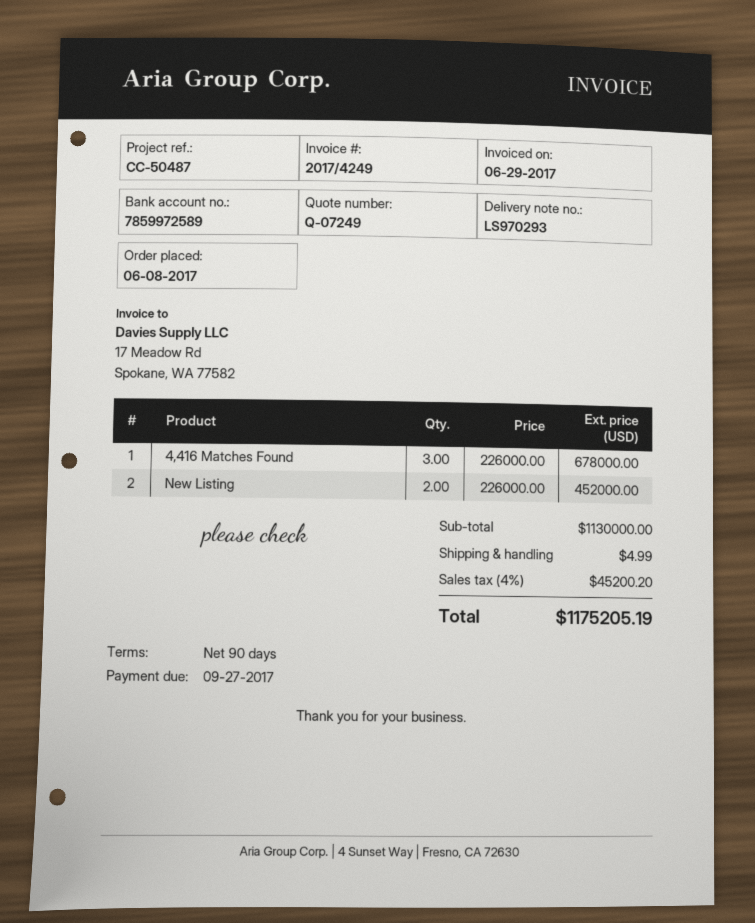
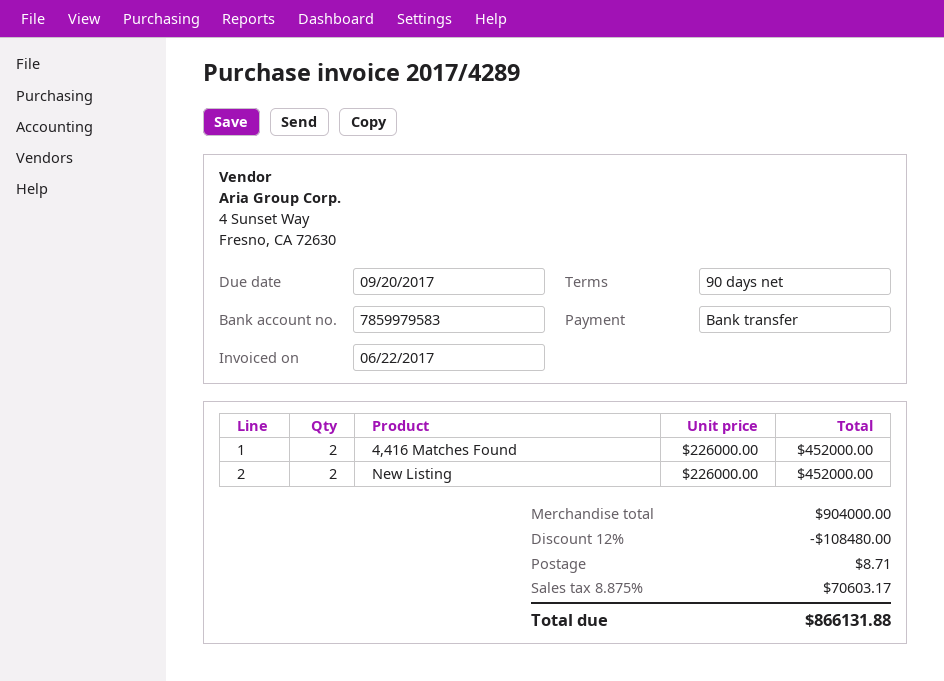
invoice number: 2017/4249 -> 2017/4289
invoice date: 2017-06-29 -> 2017-06-22
due date: 2017-09-27 -> 2017-09-20
bank account: 7859972589 -> 7859979583
4,416 Matches Found: 3 x 226000.00 = 678000.00 -> 2 x 226000.00 = 452000.00
subtotal: 1130000.00 -> 904000.00
discount: none -> 12% = 108480.00
shipping: 4.99 -> 8.71
tax: 4% = 45200.20 -> 8.875% = 70603.17
total: 1175205.19 -> 866131.88

